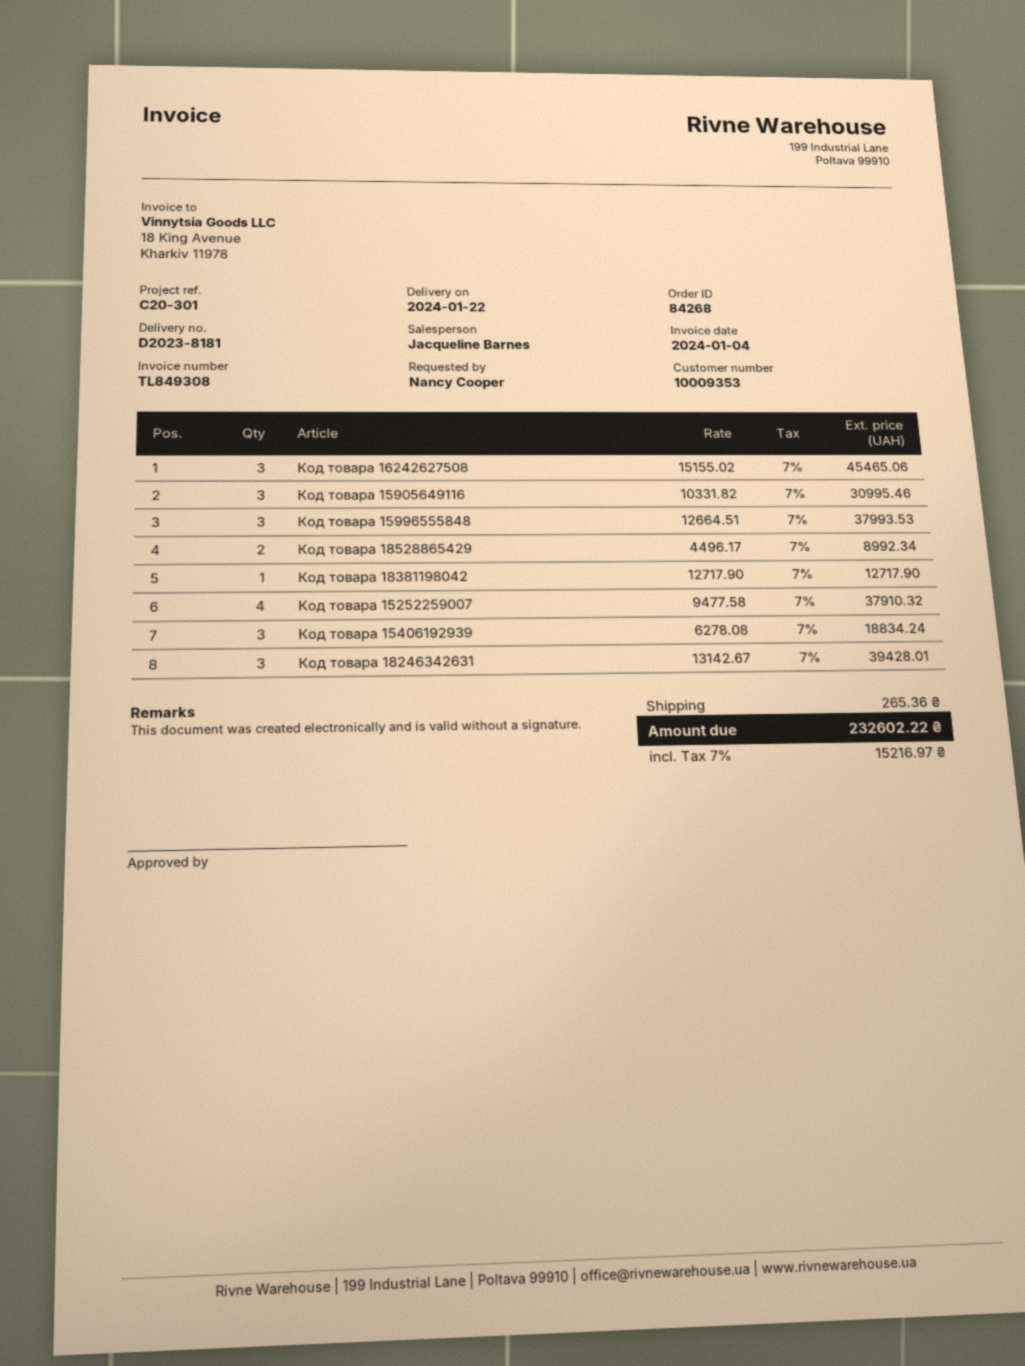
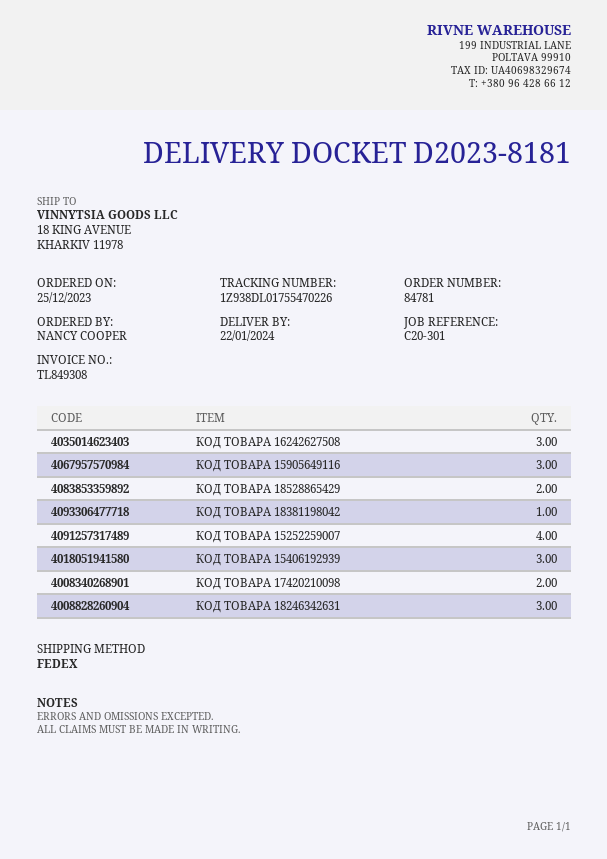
order number: 84268 -> 84781
Код товара 15996555848: 3 -> none
КОД ТОВАРА 17420210098: none -> 2

